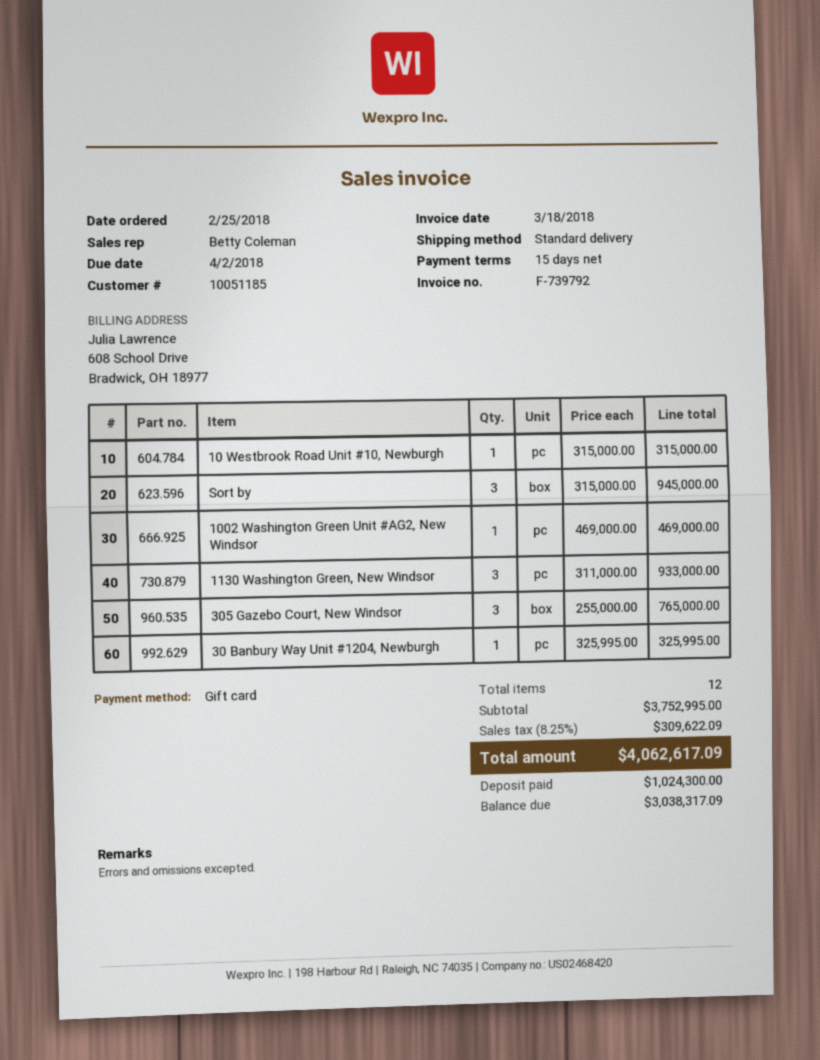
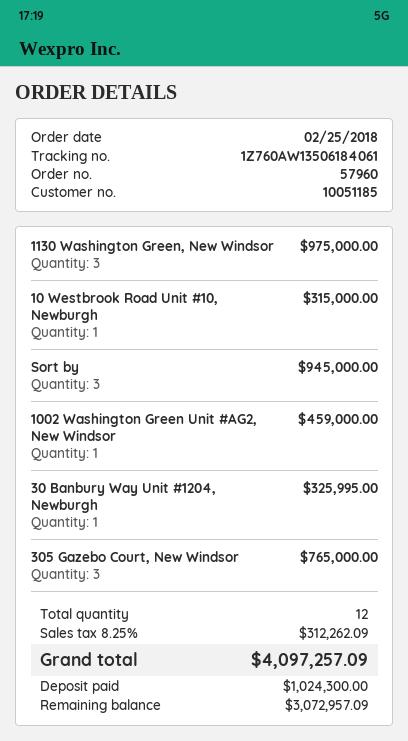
1002 Washington Green Unit #AG2, New Windsor: 1 for 469000.00 -> 1 for 459000.00
1130 Washington Green, New Windsor: 3 for 933000.00 -> 3 for 975000.00
tax: 8.25% = 309622.09 -> 8.25% = 312262.09
total: 4062617.09 -> 4097257.09
balance: 3038317.09 -> 3072957.09

